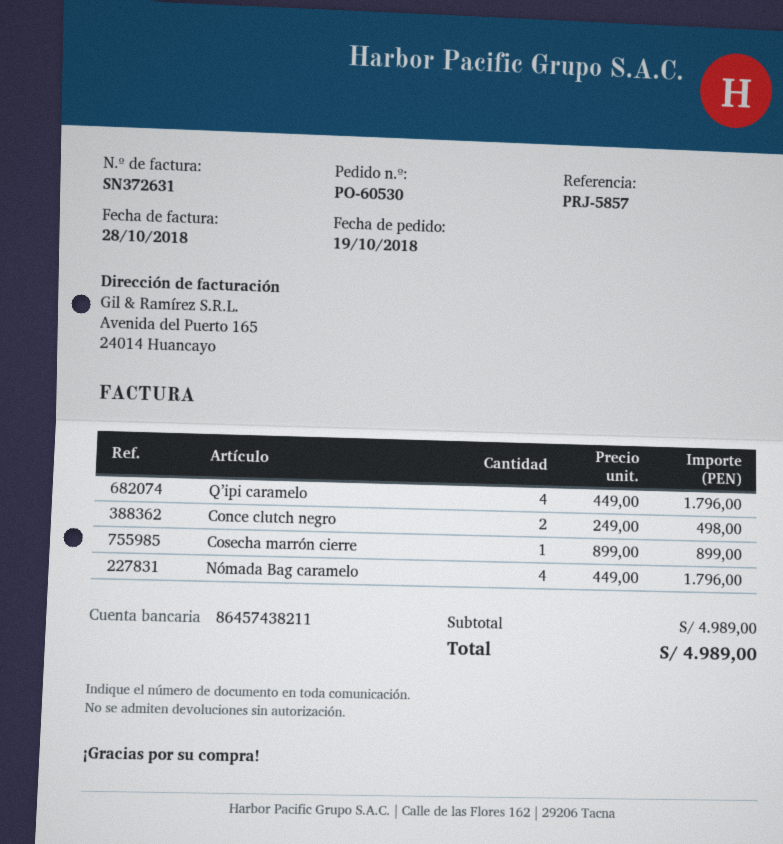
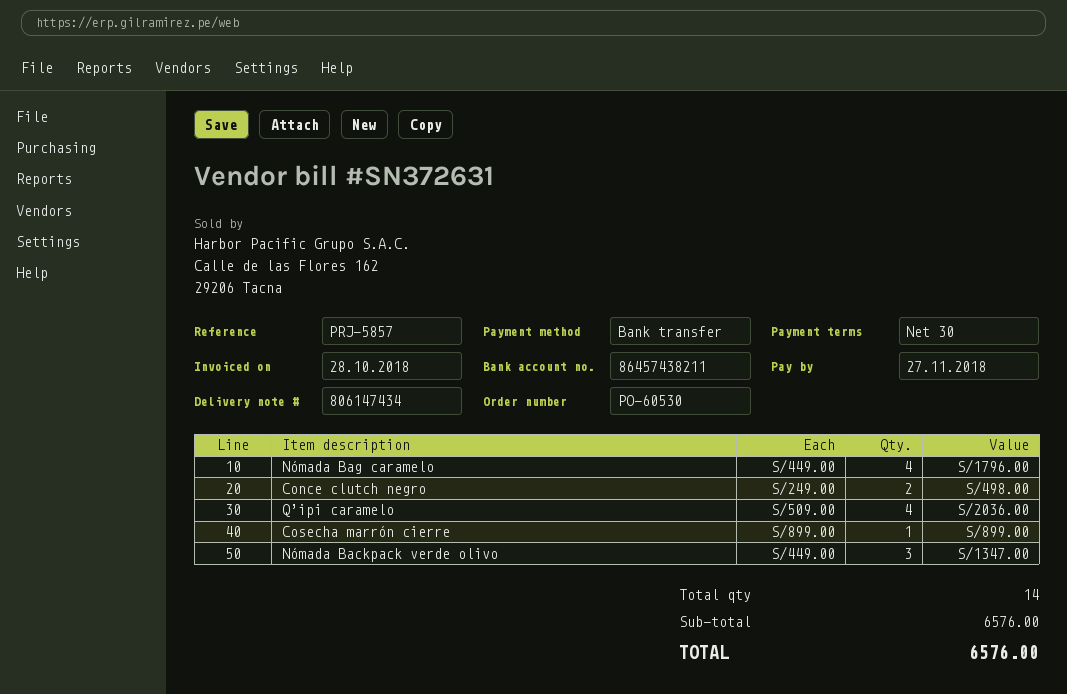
Q’ipi caramelo: 4 x 449.00 = 1796.00 -> 4 x 509.00 = 2036.00
Nómada Backpack verde olivo: none -> 3 x 449.00 = 1347.00
subtotal: 4989.00 -> 6576.00
total: 4989.00 -> 6576.00

